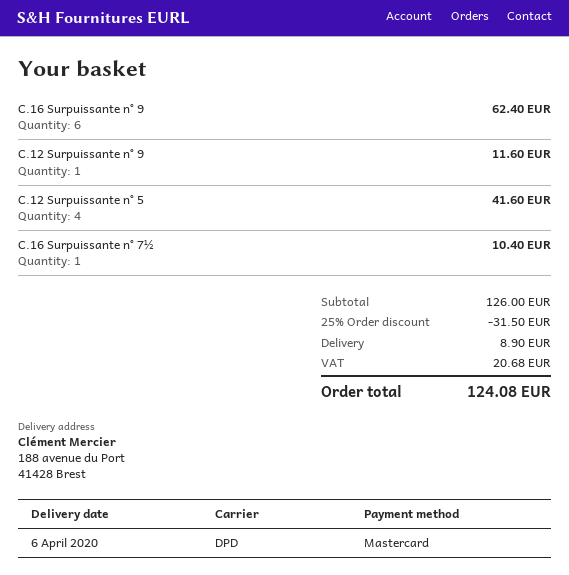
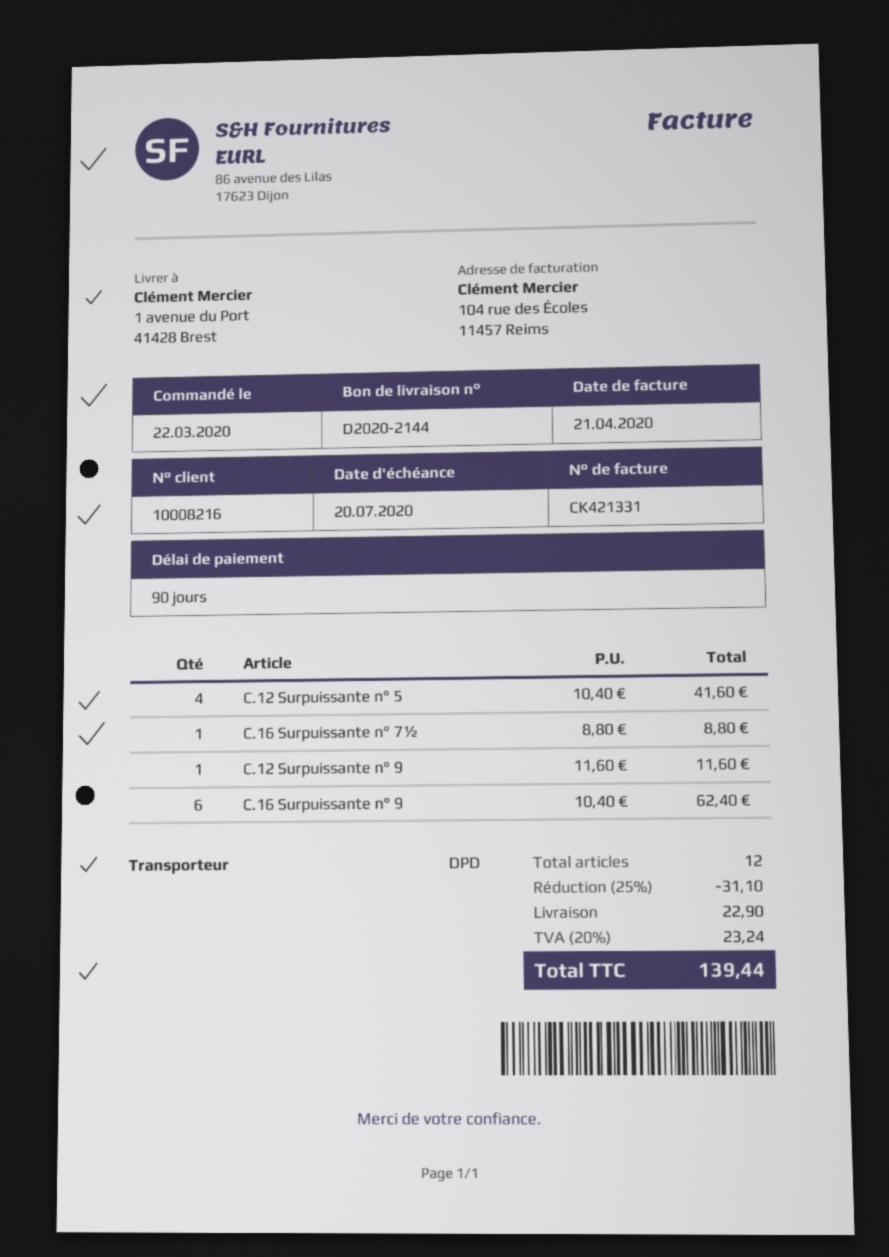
ship to: 188 avenue du Port, 41428 Brest -> 1 avenue du Port, 41428 Brest
C.16 Surpuissante n° 7½: 1 for 10.40 -> 1 for 8.80
discount: 25% = 31.50 -> 25% = 31.10
shipping: 8.90 -> 22.90
tax: 20.68 -> 23.24
total: 124.08 -> 139.44

